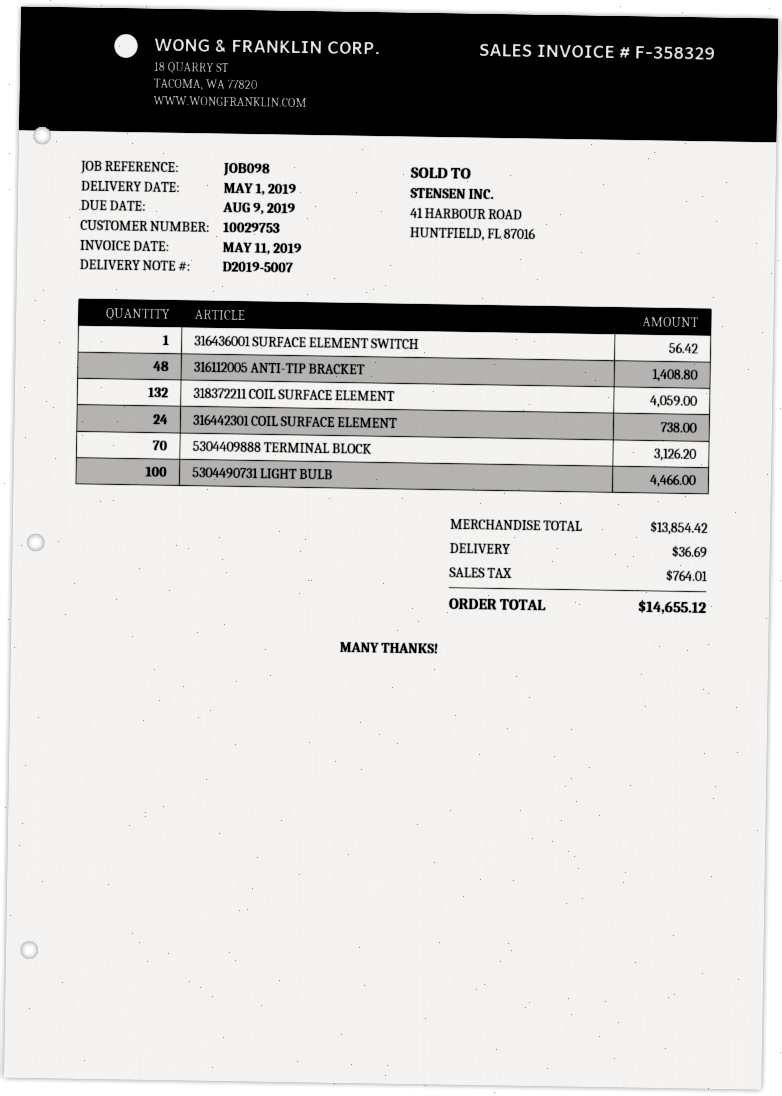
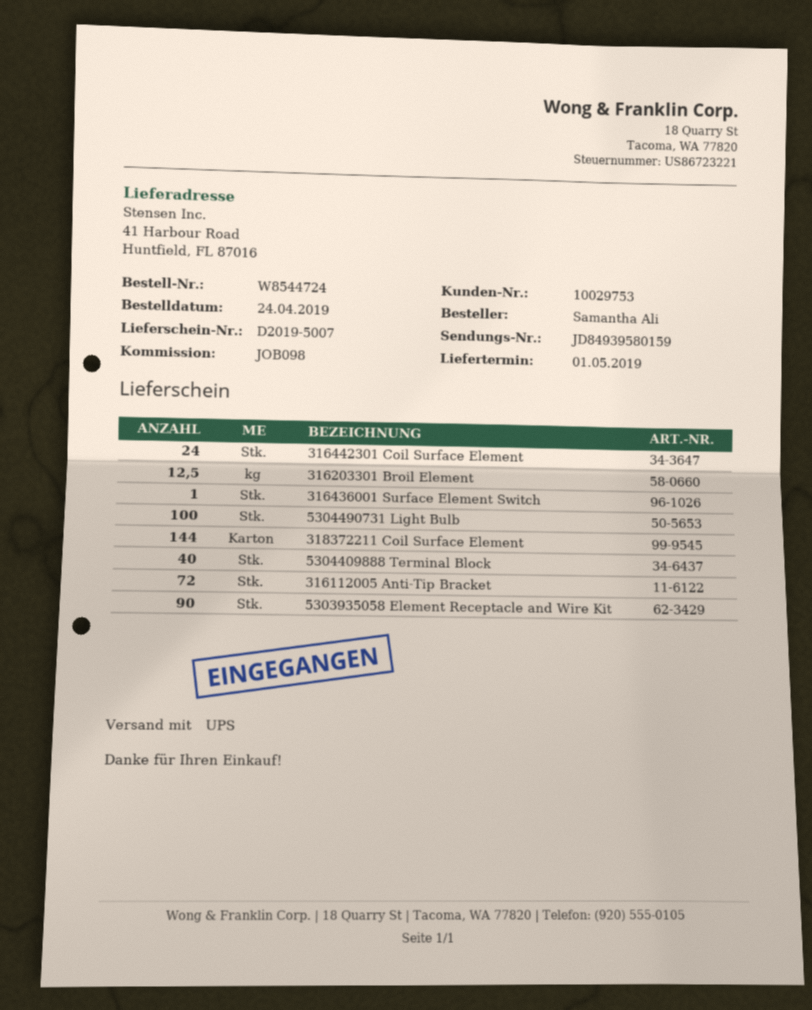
316112005 ANTI-TIP BRACKET: 48 -> 72
318372211 COIL SURFACE ELEMENT: 132 -> 144
5304409888 TERMINAL BLOCK: 70 -> 40
316203301 Broil Element: none -> 12.5
5303935058 Element Receptacle and Wire Kit: none -> 90

